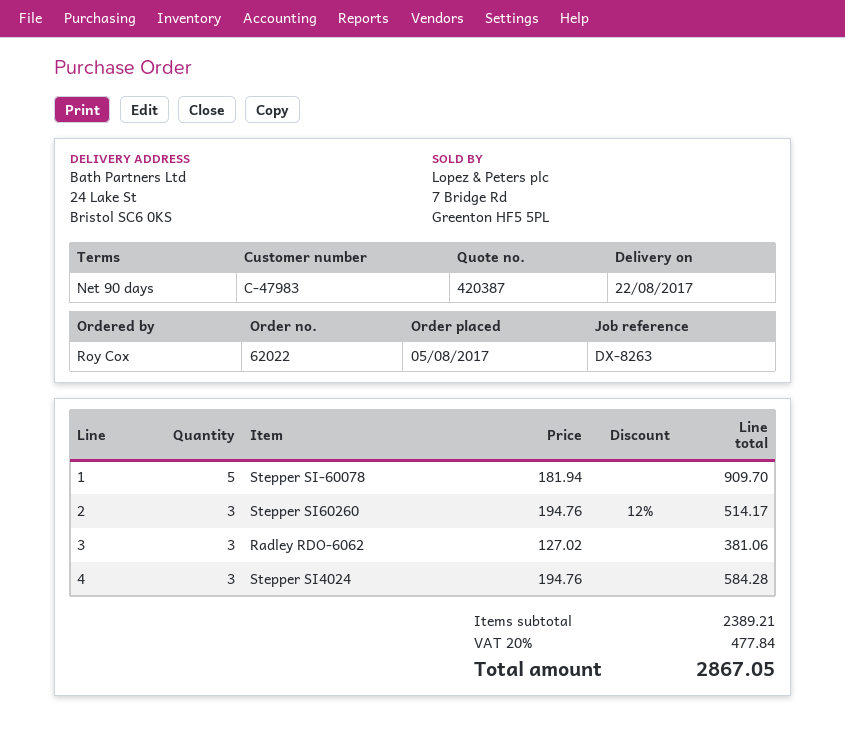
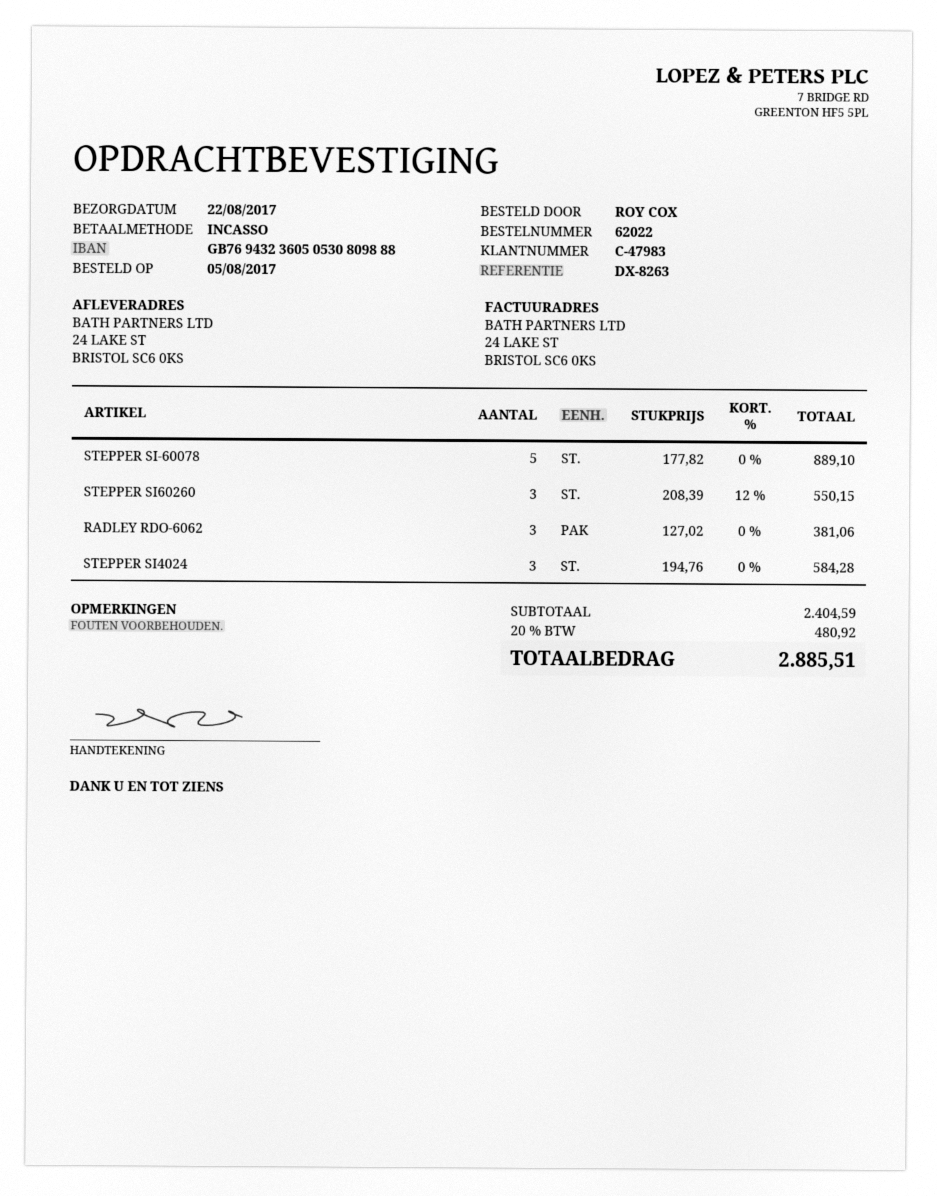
Stepper SI-60078: 5 x 181.94 = 909.70 -> 5 x 177.82 = 889.10
Stepper SI60260: 3 x 194.76 - 12% = 514.17 -> 3 x 208.39 - 12% = 550.15
subtotal: 2389.21 -> 2404.59
tax: 20% = 477.84 -> 20% = 480.92
total: 2867.05 -> 2885.51

